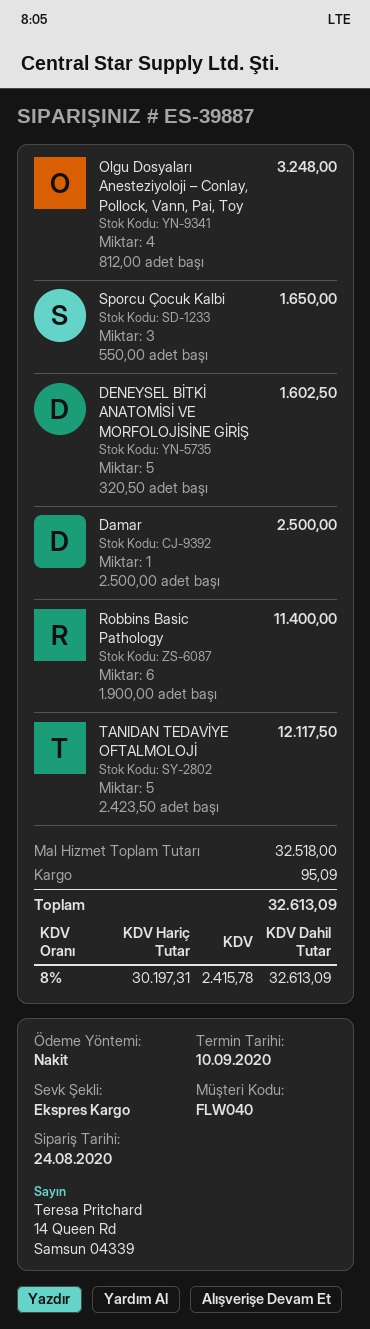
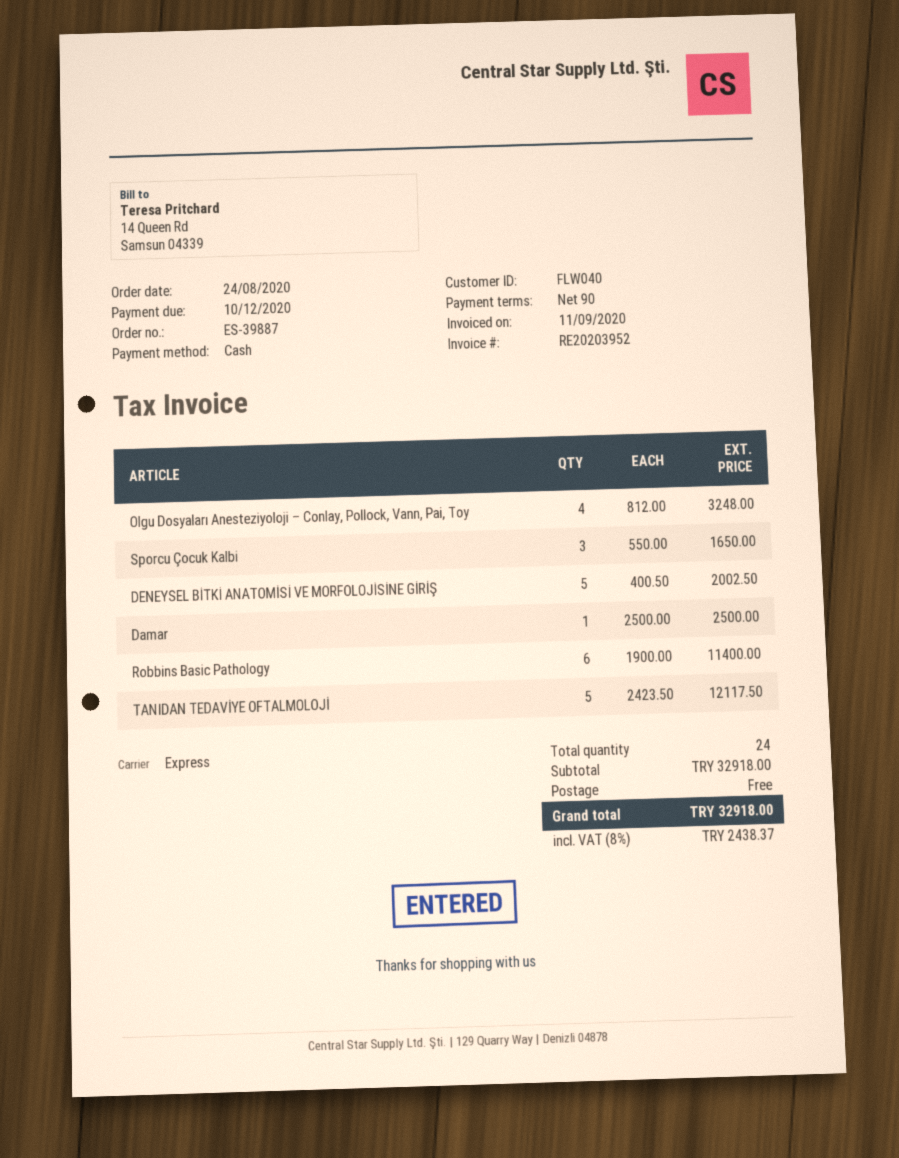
DENEYSEL BİTKİ ANATOMİSİ VE MORFOLOJİSİNE GİRİŞ: 5 x 320.50 = 1602.50 -> 5 x 400.50 = 2002.50
subtotal: 32518.00 -> 32918.00
shipping: 95.09 -> 0.00
tax: 8% = 2415.78 -> 8% = 2438.37
total: 32613.09 -> 32918.00

